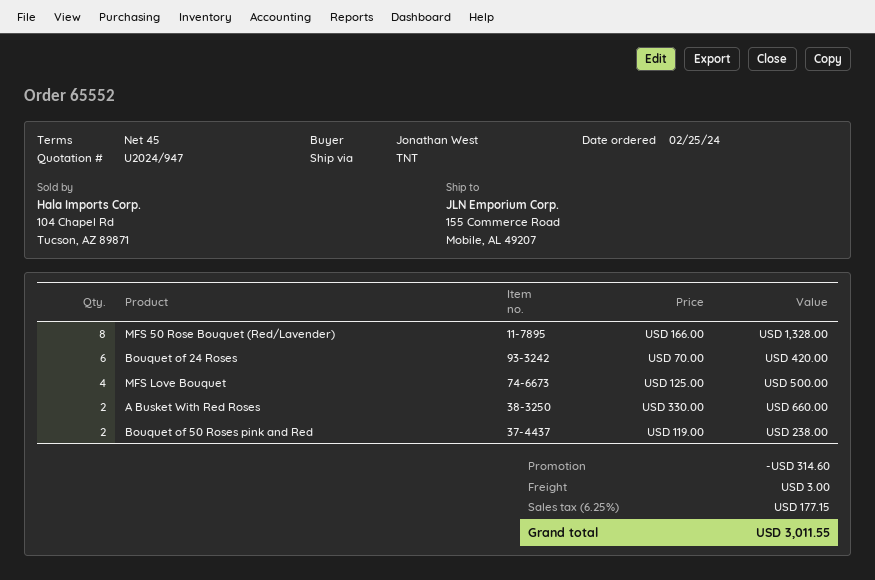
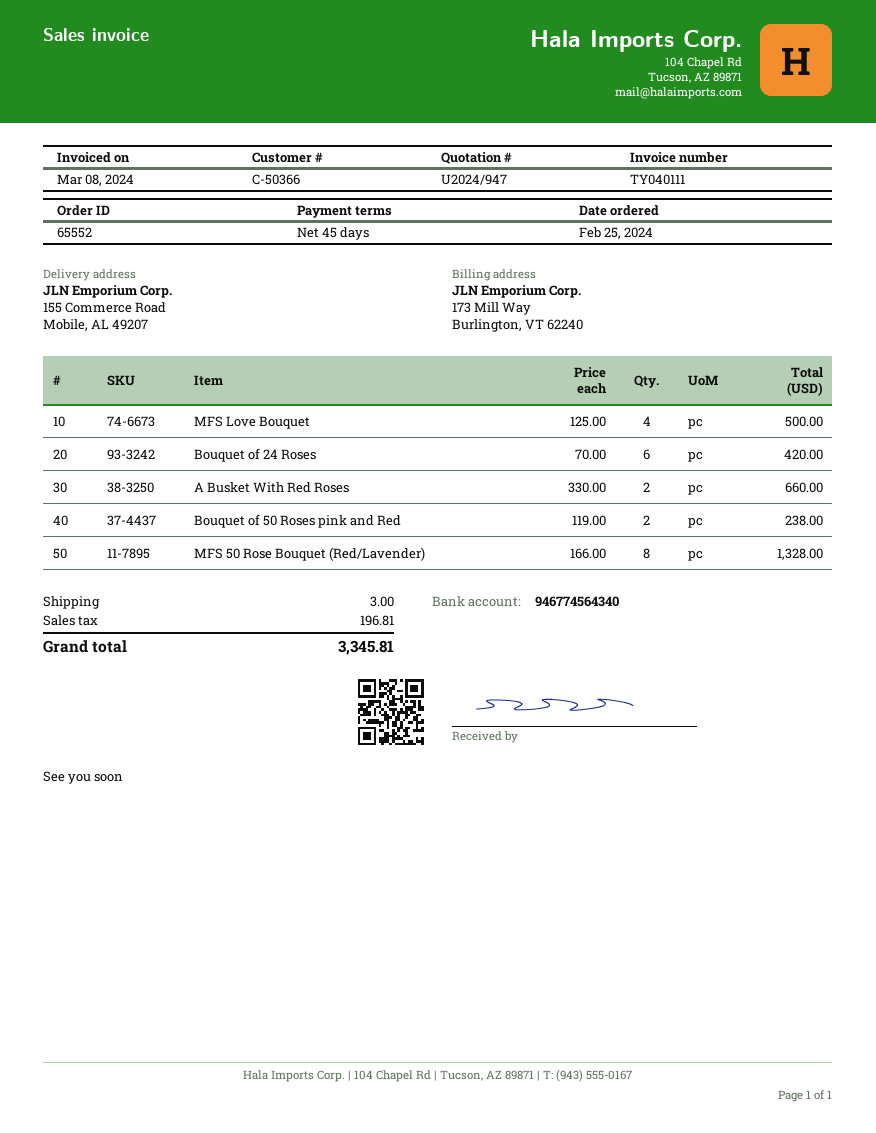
discount: 314.60 -> none
tax: 177.15 -> 196.81
total: 3011.55 -> 3345.81

